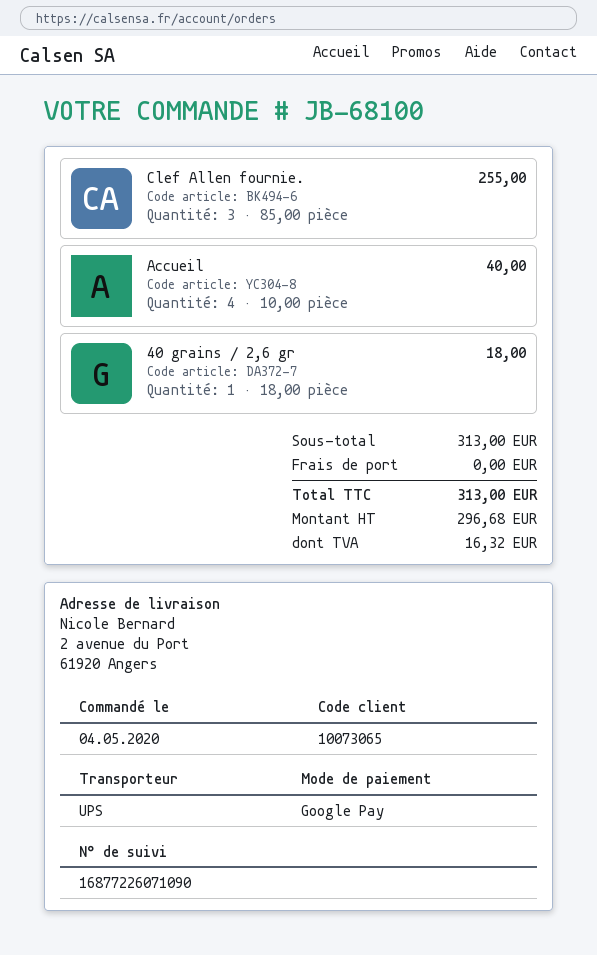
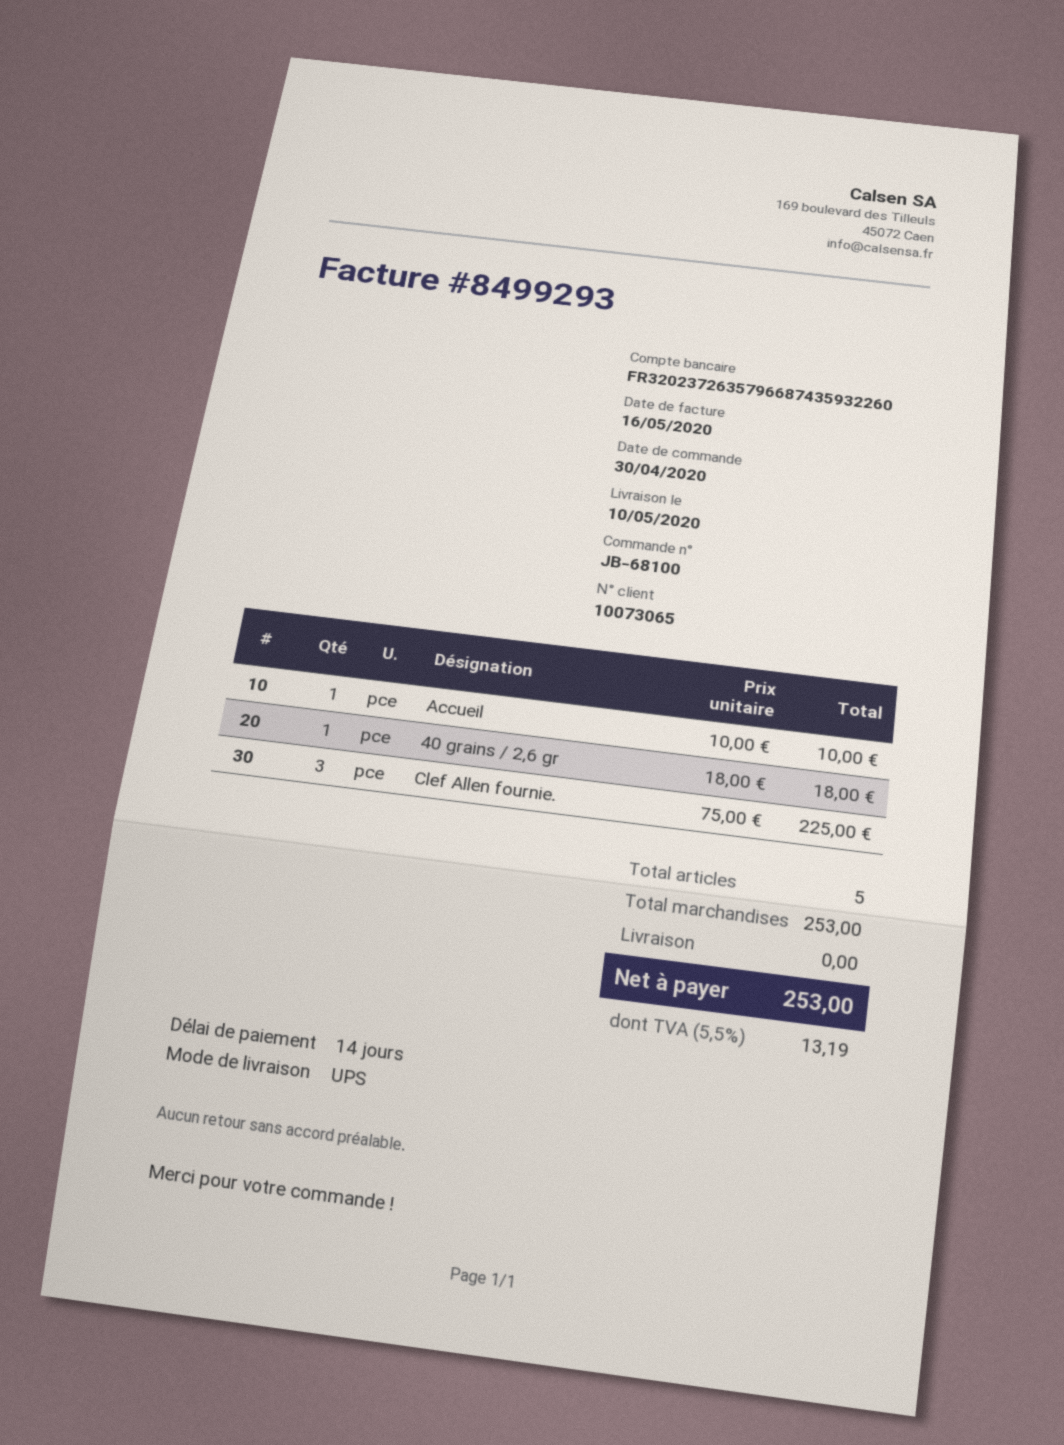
order date: 2020-05-04 -> 2020-04-30
Clef Allen fournie.: 3 x 85.00 = 255.00 -> 3 x 75.00 = 225.00
Accueil: 4 x 10.00 = 40.00 -> 1 x 10.00 = 10.00
subtotal: 313.00 -> 253.00
tax: 16.32 -> 13.19
total: 313.00 -> 253.00

